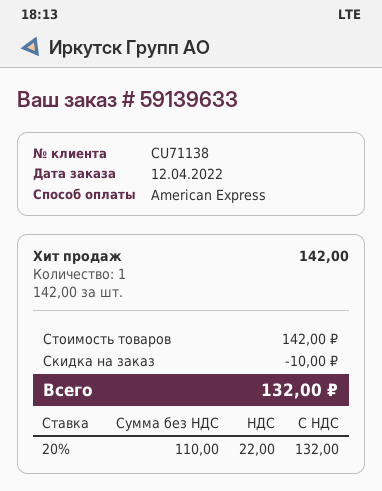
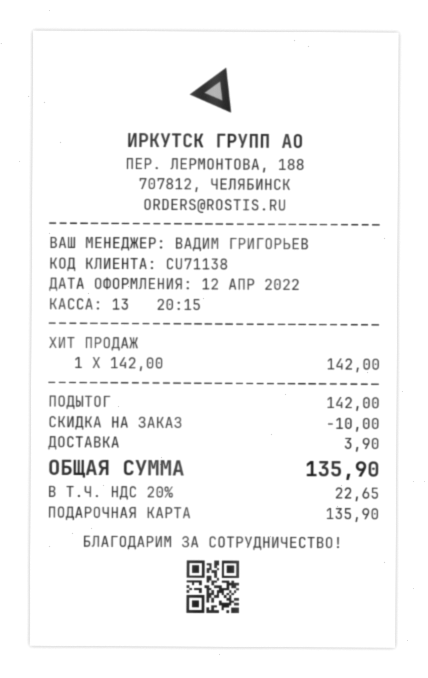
payment method: American Express -> gift card
shipping: none -> 3.90
tax: 20% = 22.00 -> 20% = 22.65
total: 132.00 -> 135.90

